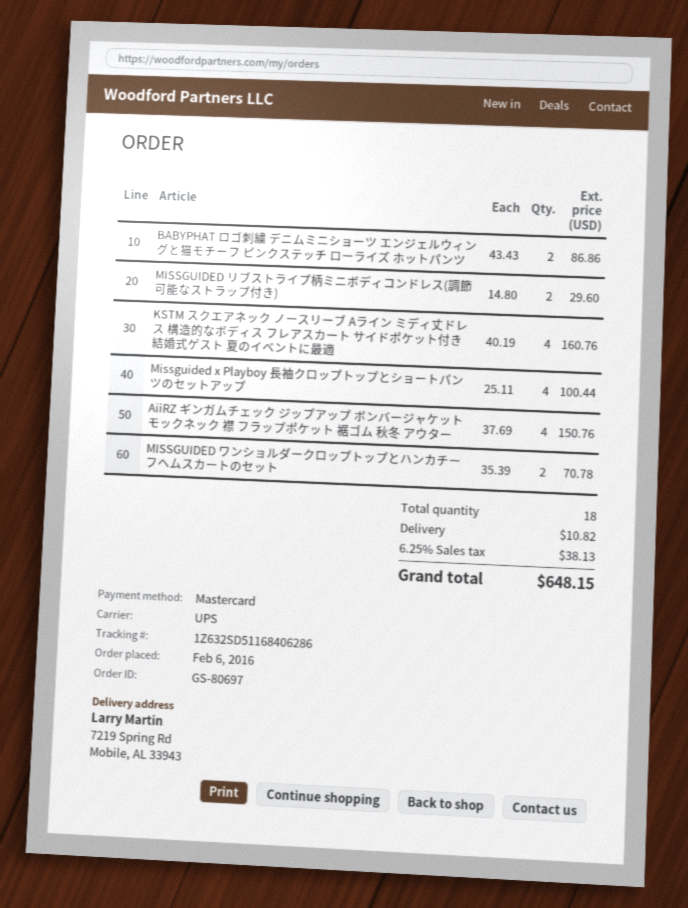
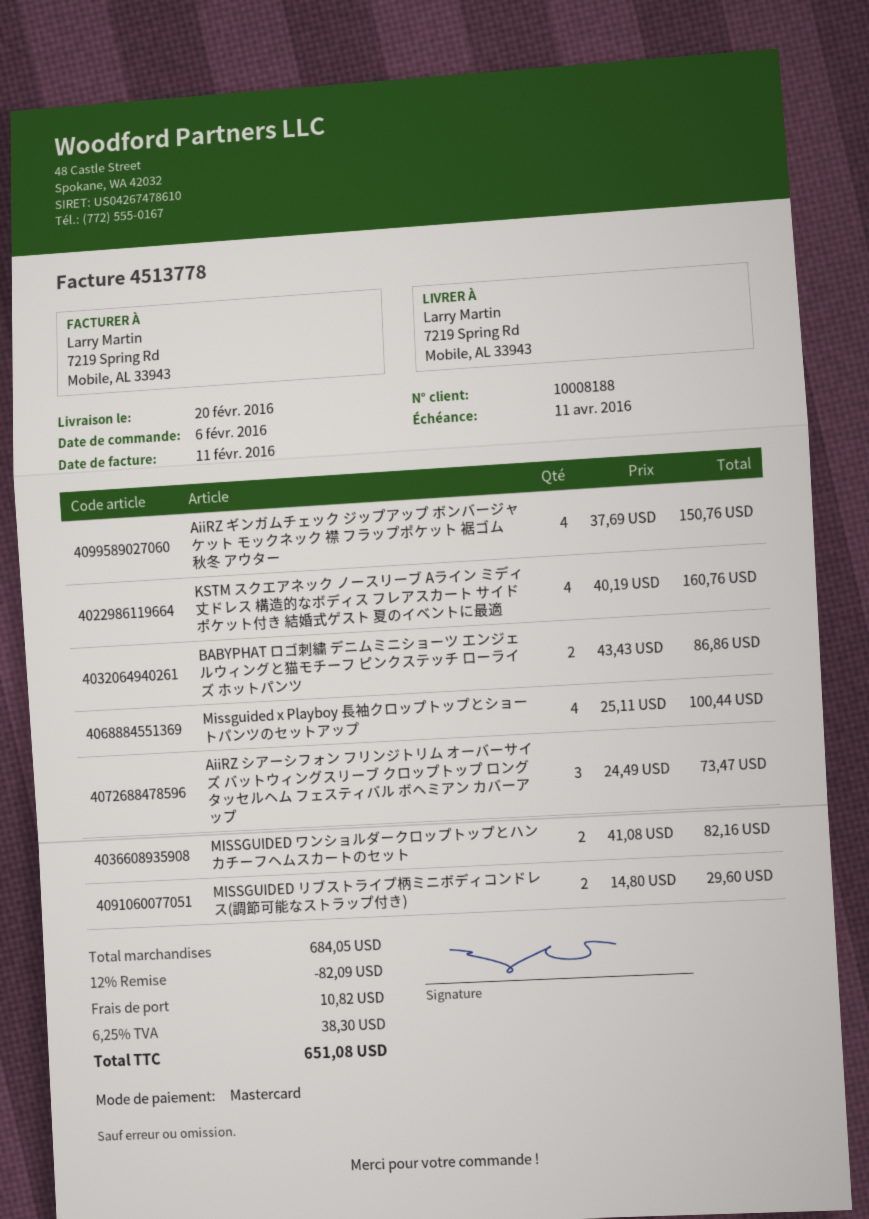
MISSGUIDED ワンショルダークロップトップとハンカチーフヘムスカートのセット: 2 x 35.39 = 70.78 -> 2 x 41.08 = 82.16
AiiRZ シアーシフォン フリンジトリム オーバーサイズ バットウィングスリーブ クロップトップ ロングタッセルヘム フェスティバル ボヘミアン カバーアップ: none -> 3 x 24.49 = 73.47
discount: none -> 12% = 82.09
tax: 6.25% = 38.13 -> 6.25% = 38.30
total: 648.15 -> 651.08

